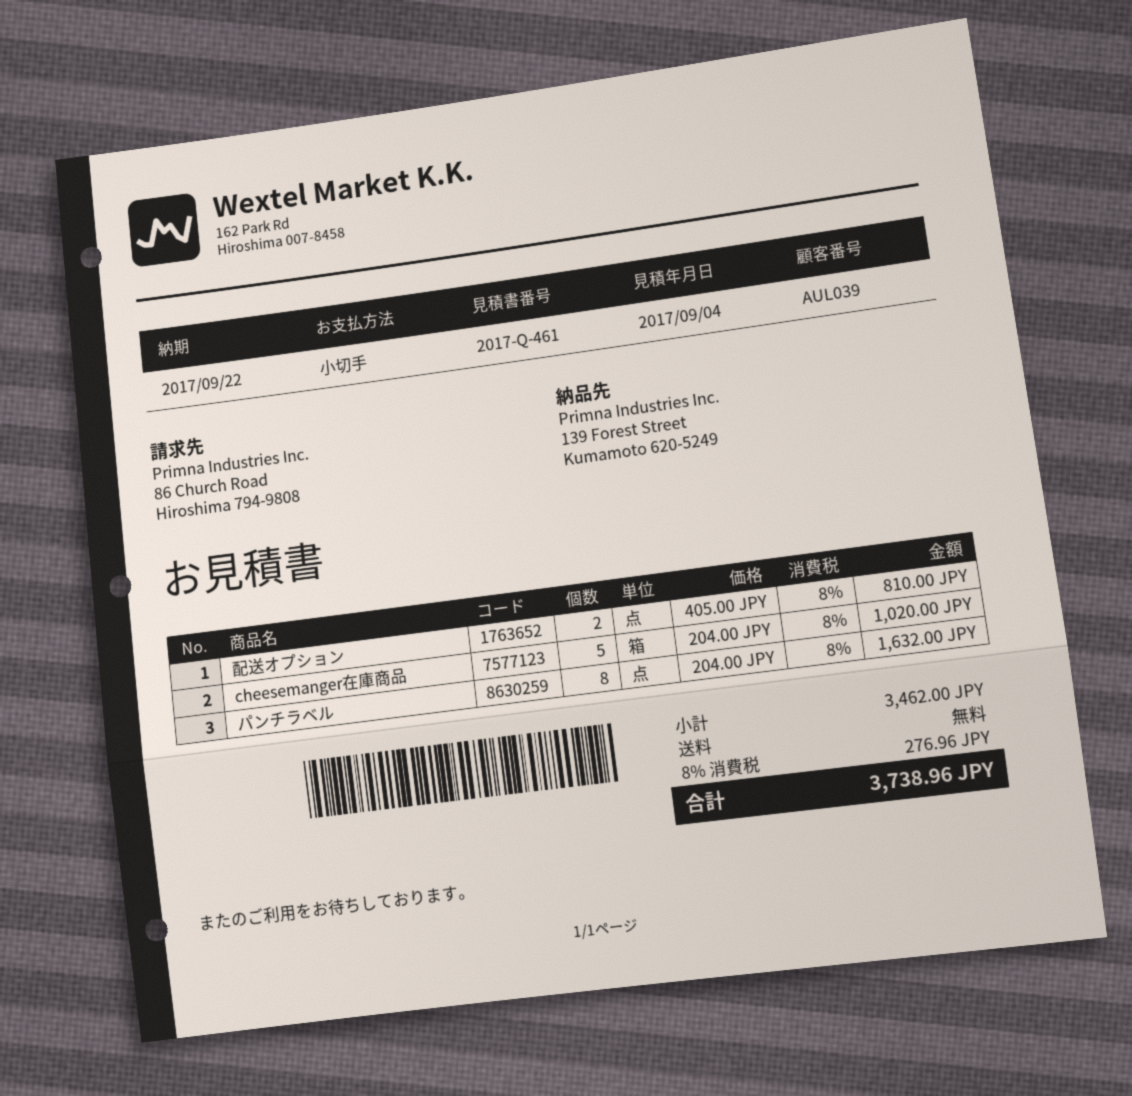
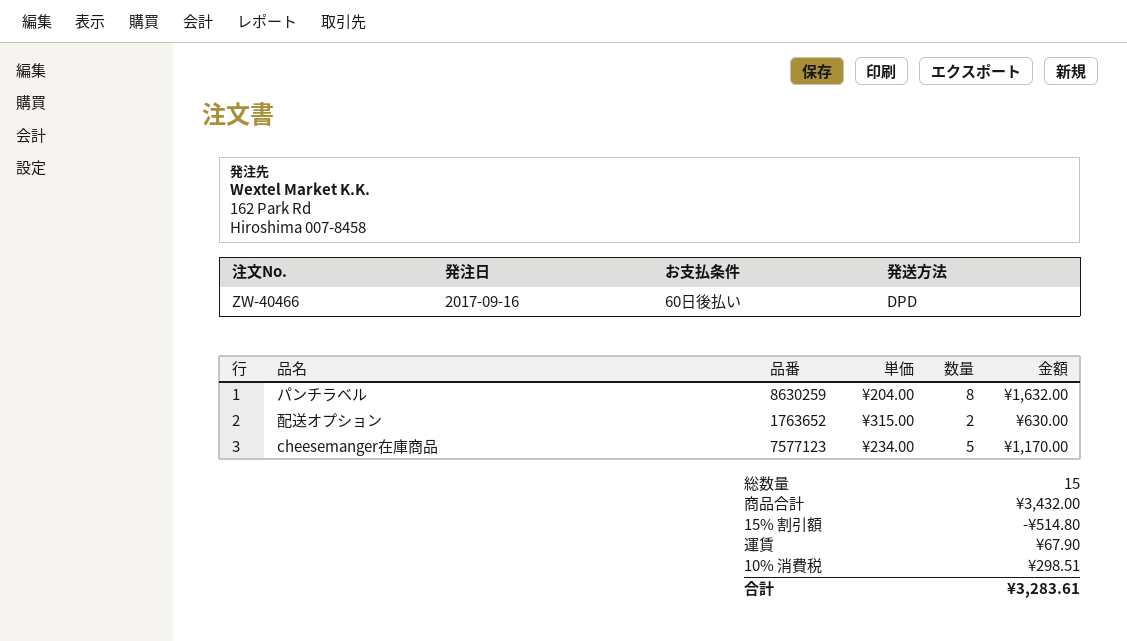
配送オプション: 2 x 405.00 = 810.00 -> 2 x 315.00 = 630.00
cheesemanger在庫商品: 5 x 204.00 = 1020.00 -> 5 x 234.00 = 1170.00
subtotal: 3462.00 -> 3432.00
discount: none -> 15% = 514.80
shipping: 0.00 -> 67.90
tax: 8% = 276.96 -> 10% = 298.51
total: 3738.96 -> 3283.61

